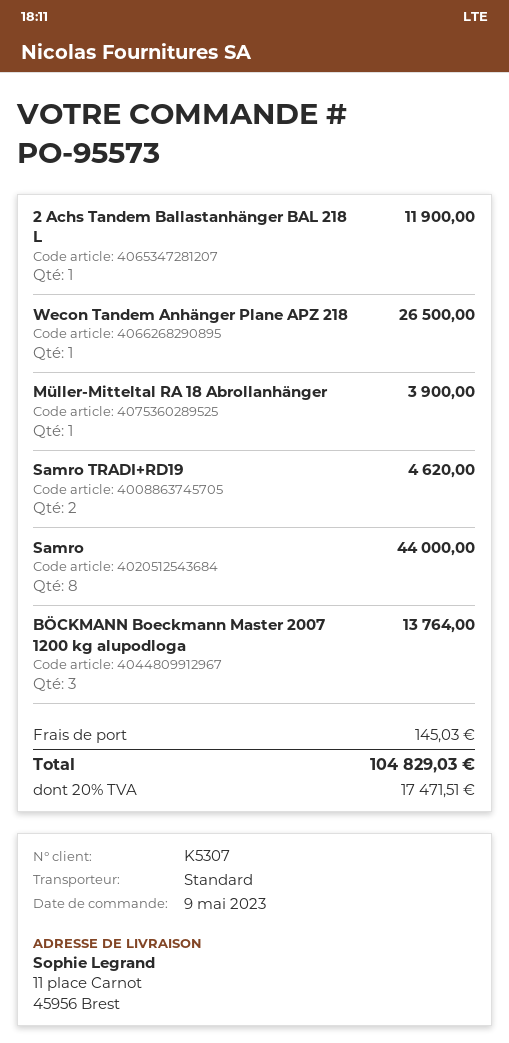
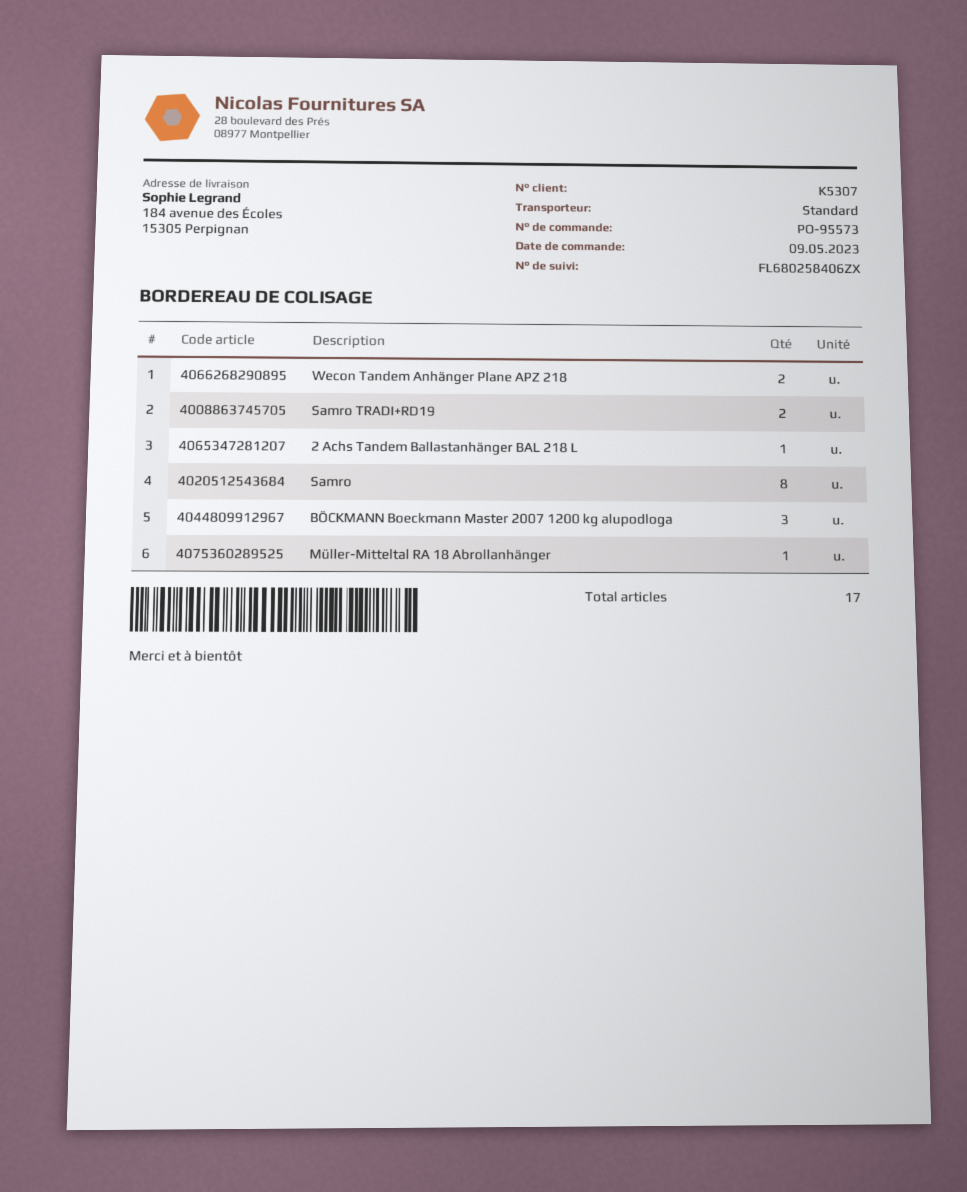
ship to: 11 place Carnot, 45956 Brest -> 184 avenue des Écoles, 15305 Perpignan
Wecon Tandem Anhänger Plane APZ 218: 1 -> 2

